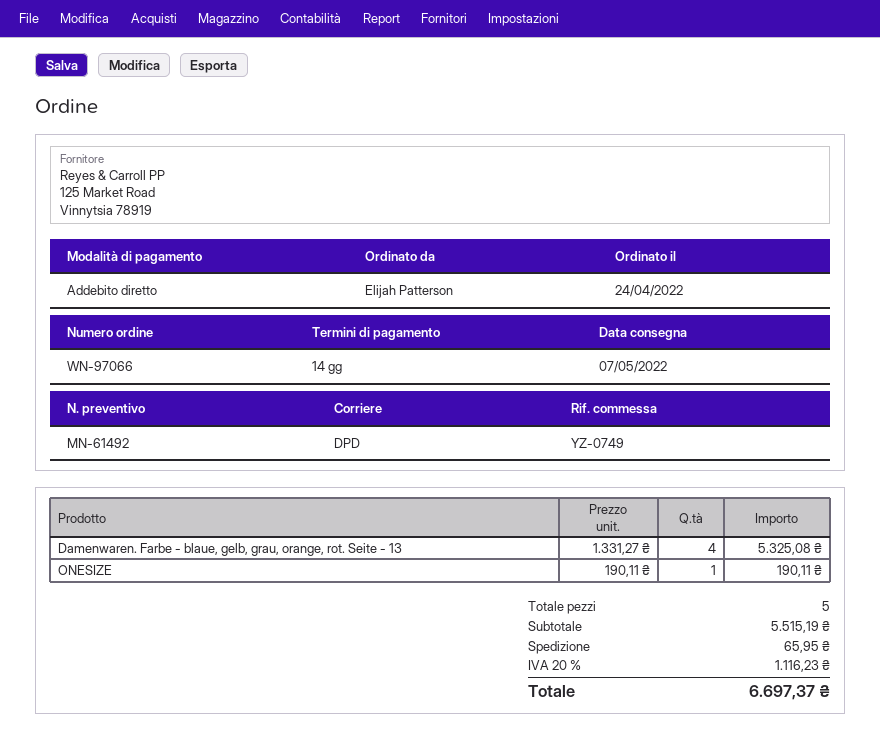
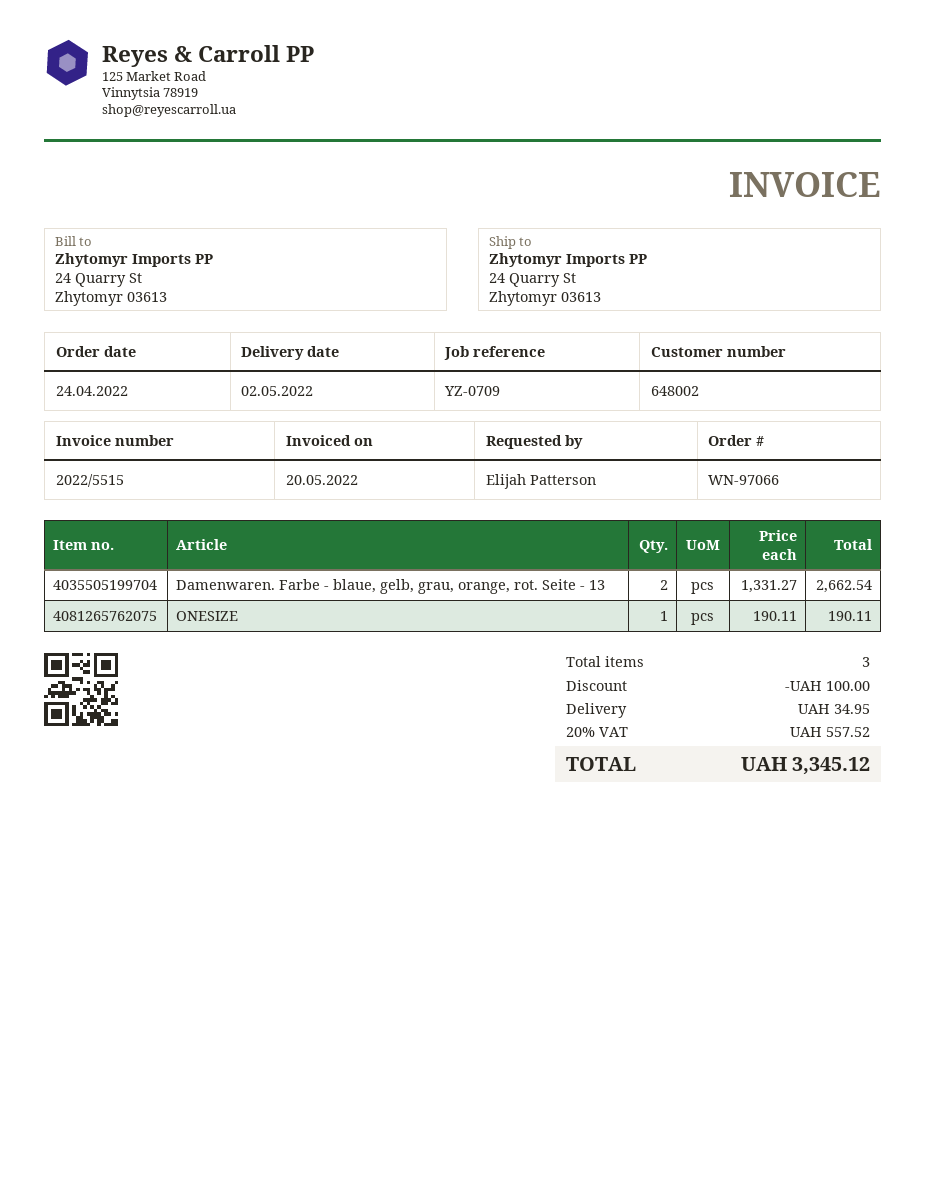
delivery date: 2022-05-07 -> 2022-05-02
reference: YZ-0749 -> YZ-0709
Damenwaren. Farbe - blaue, gelb, grau, orange, rot. Seite - 13: 4 x 1331.27 = 5325.08 -> 2 x 1331.27 = 2662.54
total quantity: 5 -> 3
discount: none -> 100.00
shipping: 65.95 -> 34.95
tax: 20% = 1116.23 -> 20% = 557.52
total: 6697.37 -> 3345.12

